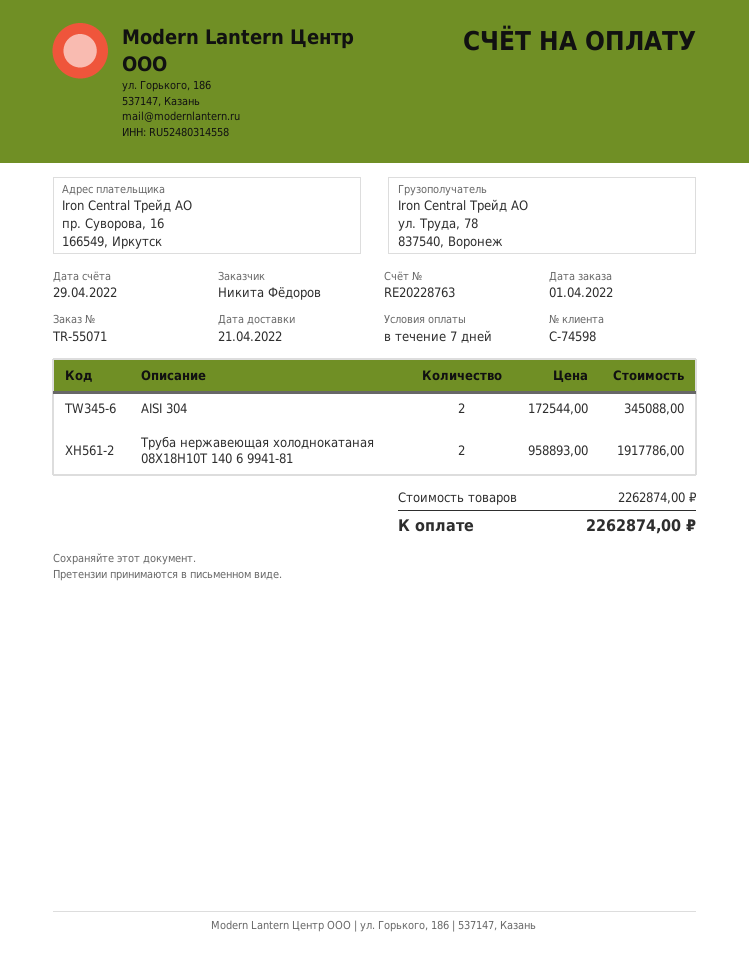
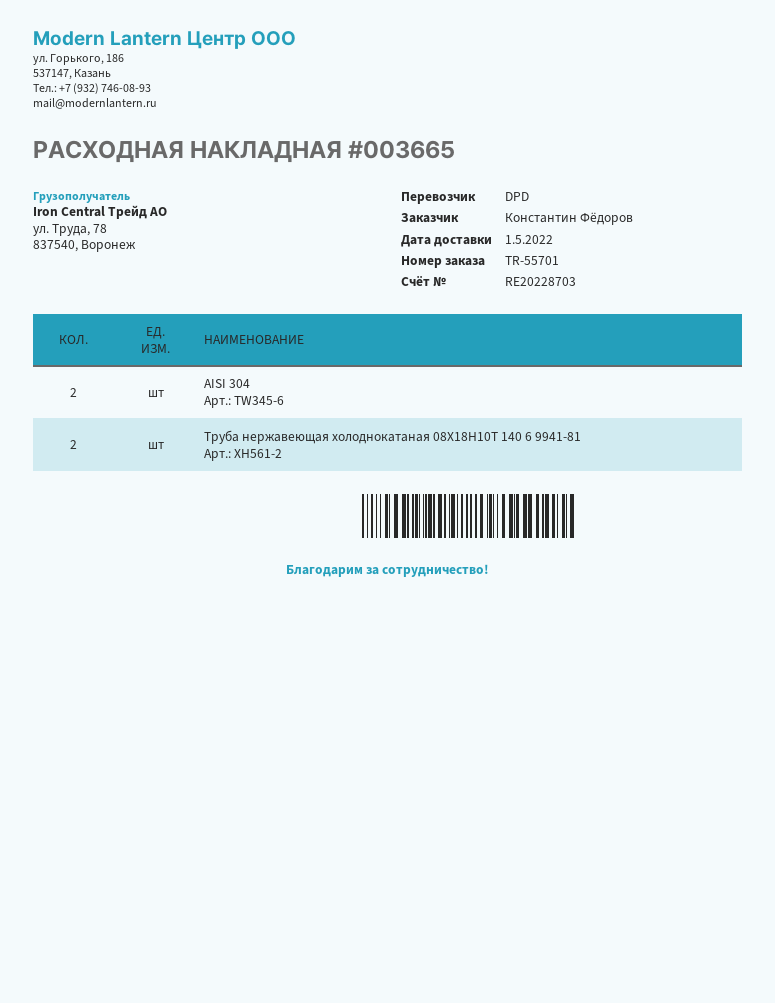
order number: TR-55071 -> TR-55701
delivery date: 2022-04-21 -> 2022-05-01
invoice number: RE20228763 -> RE20228703
ordered by: Никита Фёдоров -> Константин Фёдоров

